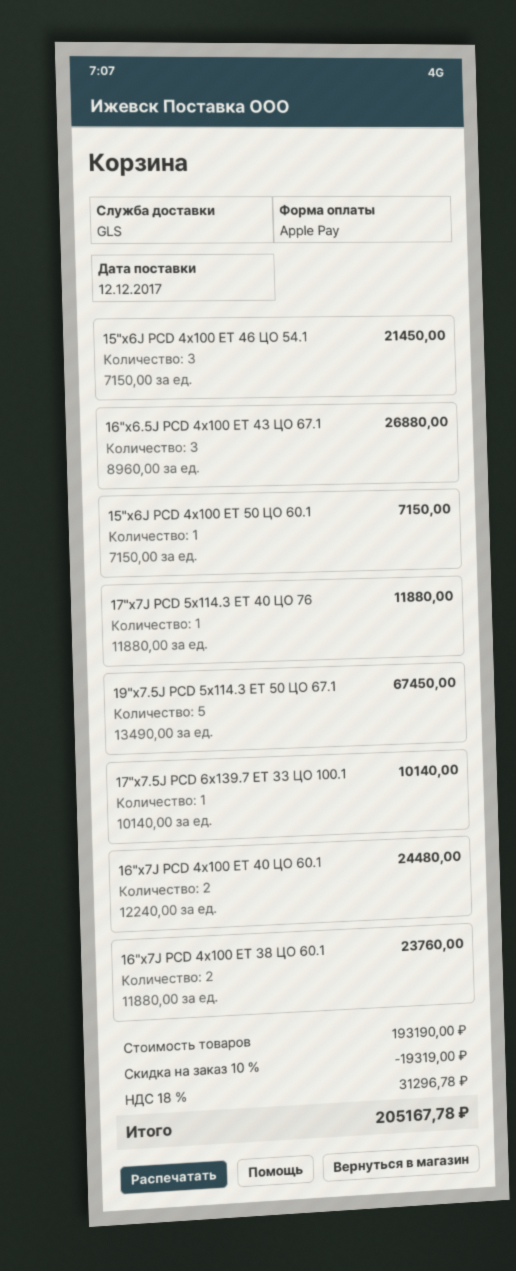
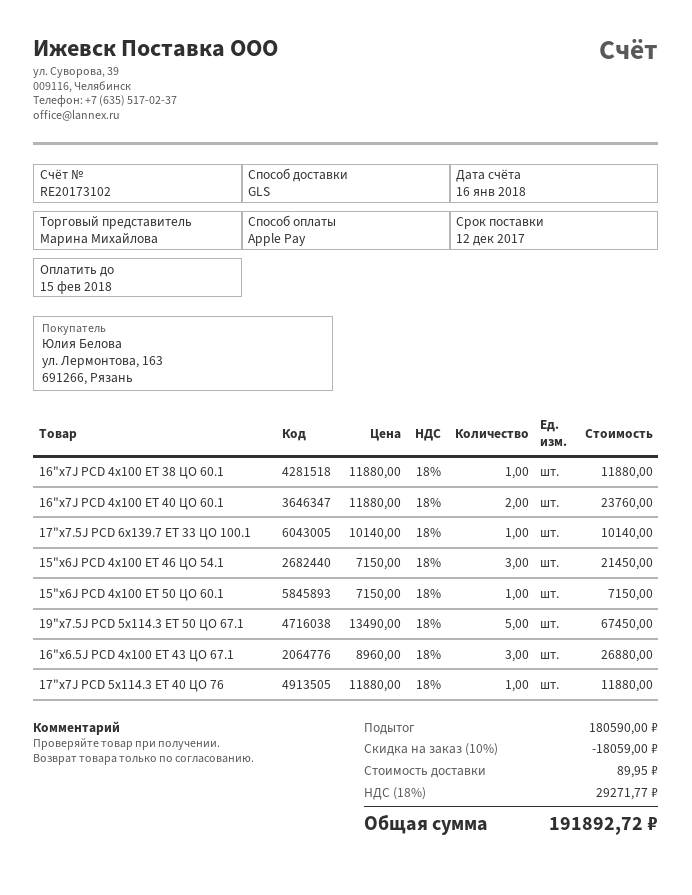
16"x7J PCD 4x100 ЕТ 40 ЦО 60.1: 2 x 12240.00 = 24480.00 -> 2 x 11880.00 = 23760.00
16"x7J PCD 4x100 ЕТ 38 ЦО 60.1: 2 x 11880.00 = 23760.00 -> 1 x 11880.00 = 11880.00
subtotal: 193190.00 -> 180590.00
discount: 10% = 19319.00 -> 10% = 18059.00
shipping: none -> 89.95
tax: 18% = 31296.78 -> 18% = 29271.77
total: 205167.78 -> 191892.72

